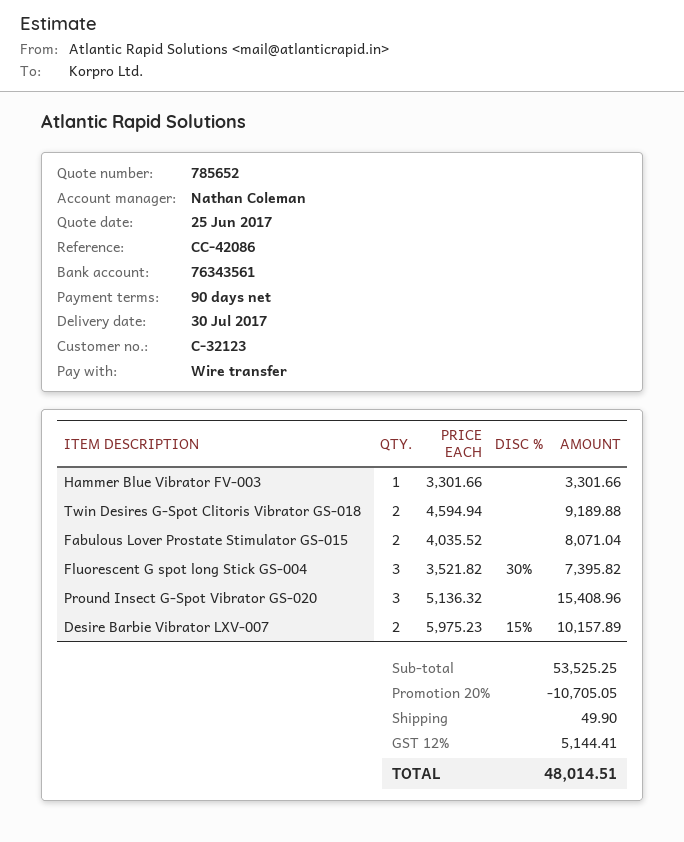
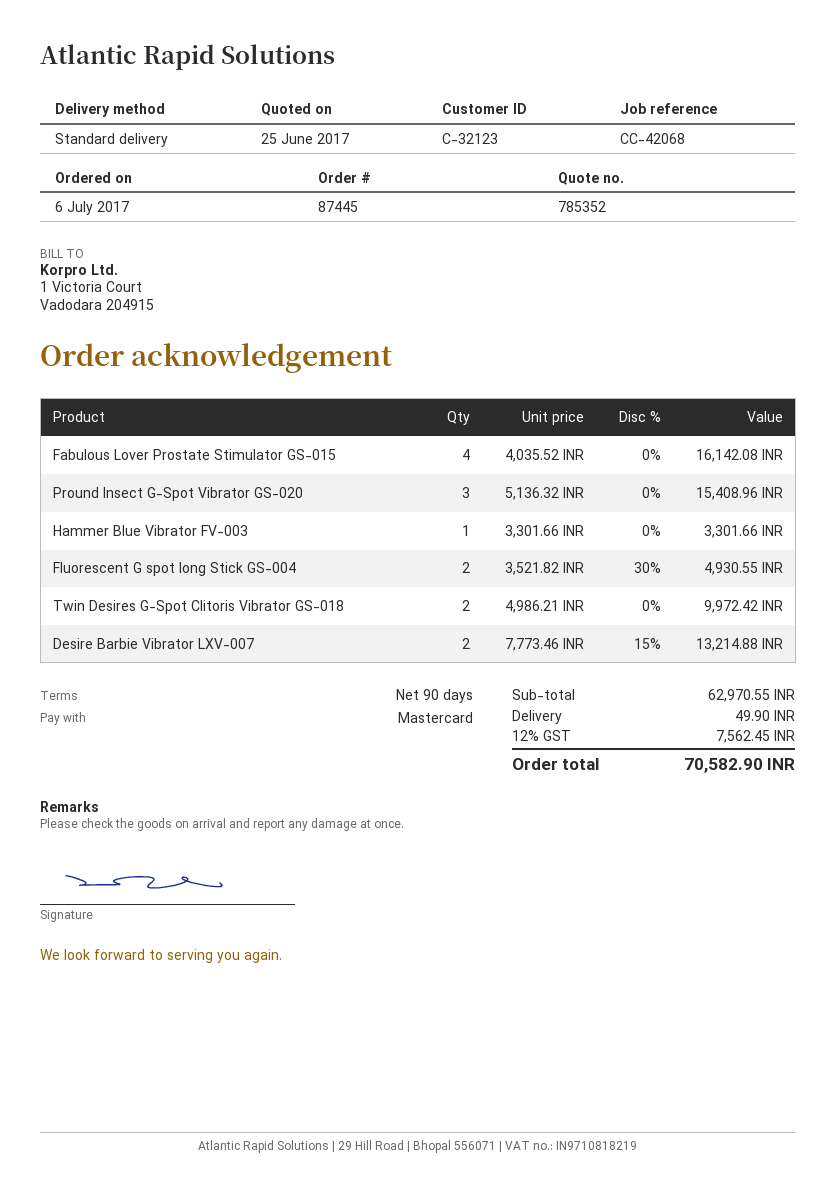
quote number: 785652 -> 785352
reference: CC-42086 -> CC-42068
payment method: bank transfer -> Mastercard
Twin Desires G-Spot Clitoris Vibrator GS-018: 2 x 4594.94 = 9189.88 -> 2 x 4986.21 = 9972.42
Fabulous Lover Prostate Stimulator GS-015: 2 x 4035.52 = 8071.04 -> 4 x 4035.52 = 16142.08
Fluorescent G spot long Stick GS-004: 3 x 3521.82 - 30% = 7395.82 -> 2 x 3521.82 - 30% = 4930.55
Desire Barbie Vibrator LXV-007: 2 x 5975.23 - 15% = 10157.89 -> 2 x 7773.46 - 15% = 13214.88
subtotal: 53525.25 -> 62970.55
discount: 20% = 10705.05 -> none
tax: 12% = 5144.41 -> 12% = 7562.45
total: 48014.51 -> 70582.90

